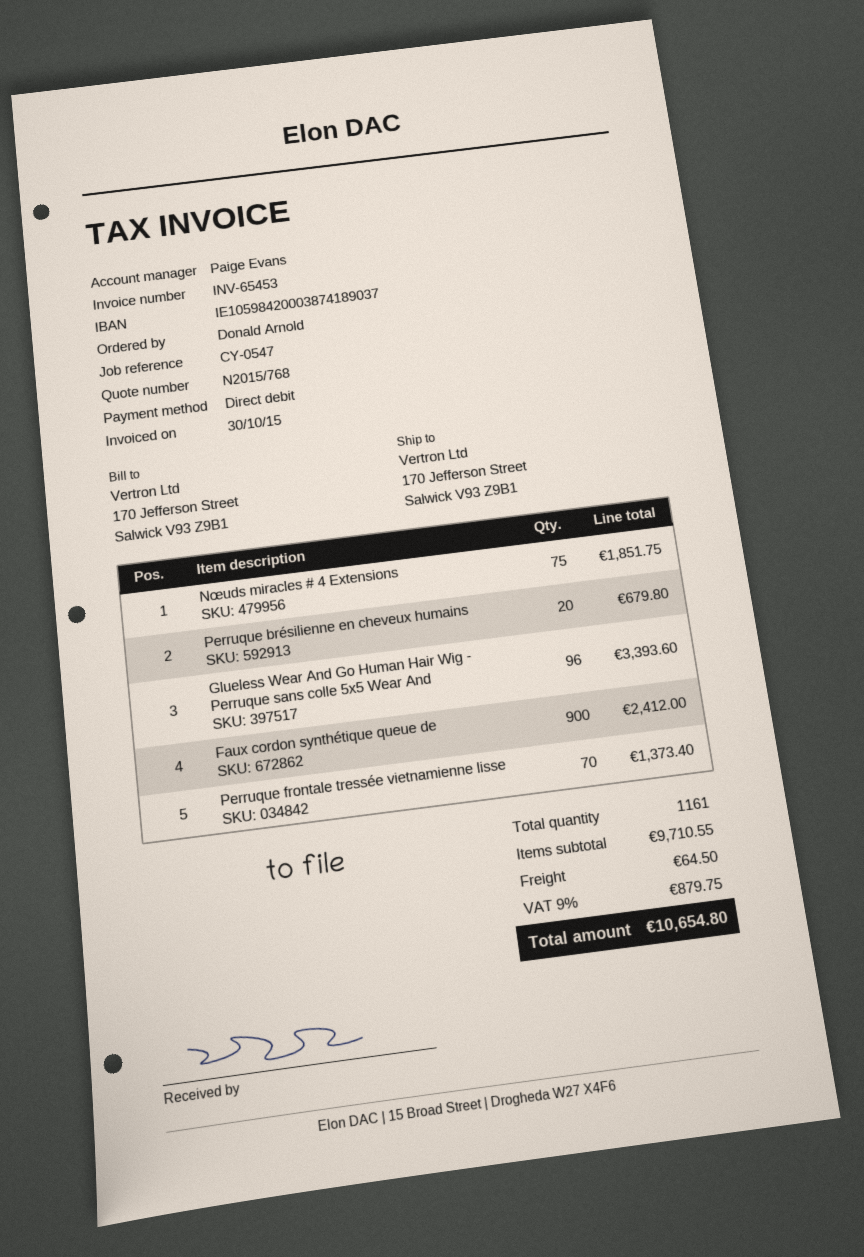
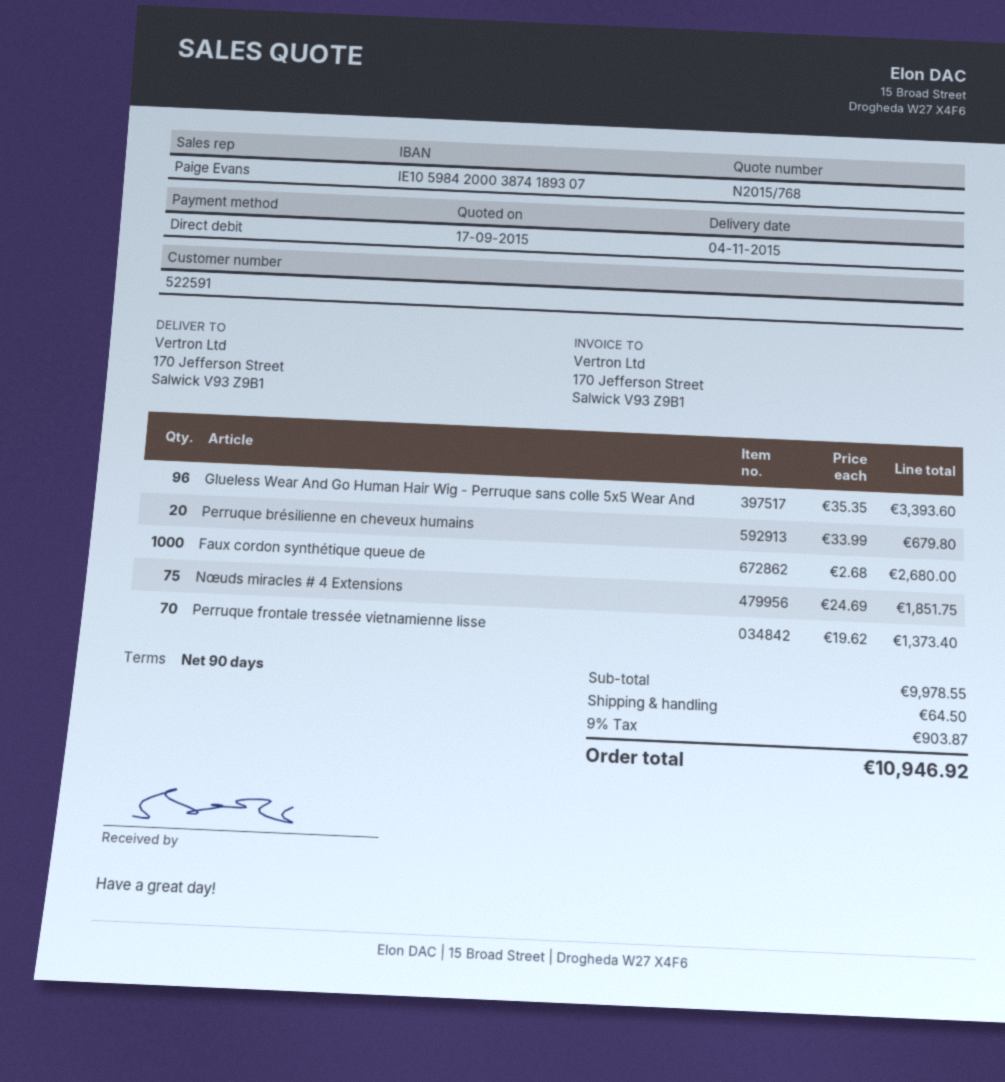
bank account: IE10598420003874189037 -> IE10598420003874189307
Faux cordon synthétique queue de: 900 for 2412.00 -> 1000 for 2680.00
subtotal: 9710.55 -> 9978.55
tax: 9% = 879.75 -> 9% = 903.87
total: 10654.80 -> 10946.92

